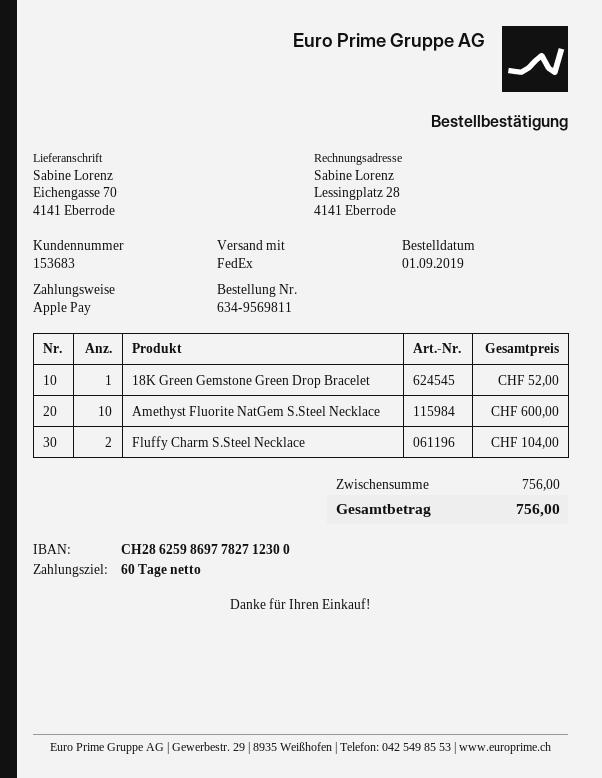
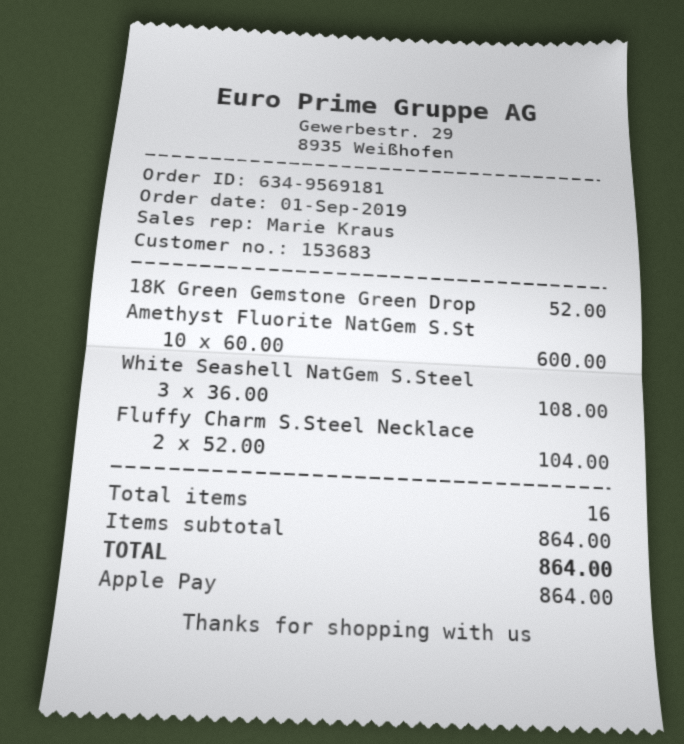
order number: 634-9569811 -> 634-9569181
White Seashell NatGem S.Steel: none -> 3 for 108.00
subtotal: 756.00 -> 864.00
total: 756.00 -> 864.00

